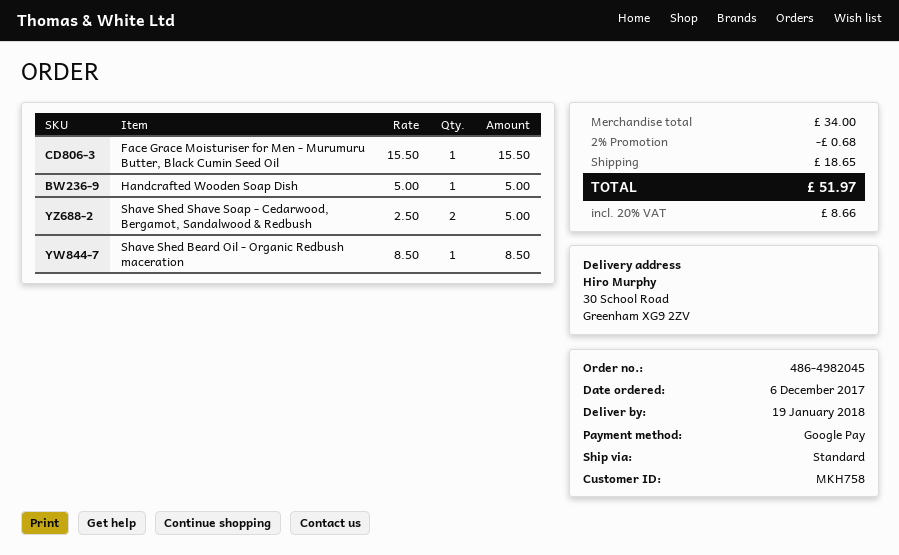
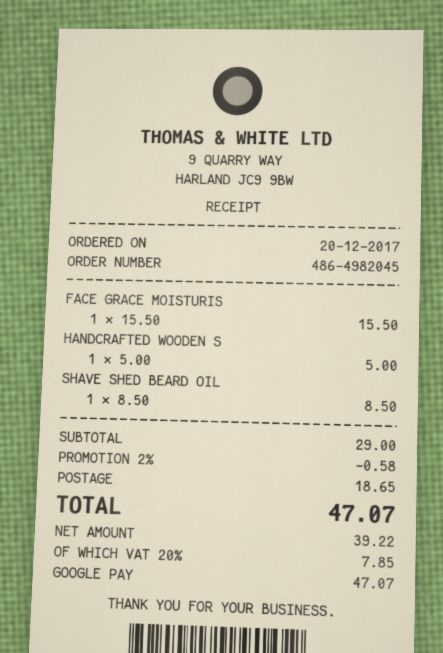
order date: 2017-12-06 -> 2017-12-20
Shave Shed Shave Soap - Cedarwood, Bergamot, Sandalwood & Redbush: 2 x 2.50 = 5.00 -> none
subtotal: 34.00 -> 29.00
discount: 2% = 0.68 -> 2% = 0.58
tax: 20% = 8.66 -> 20% = 7.85
total: 51.97 -> 47.07

